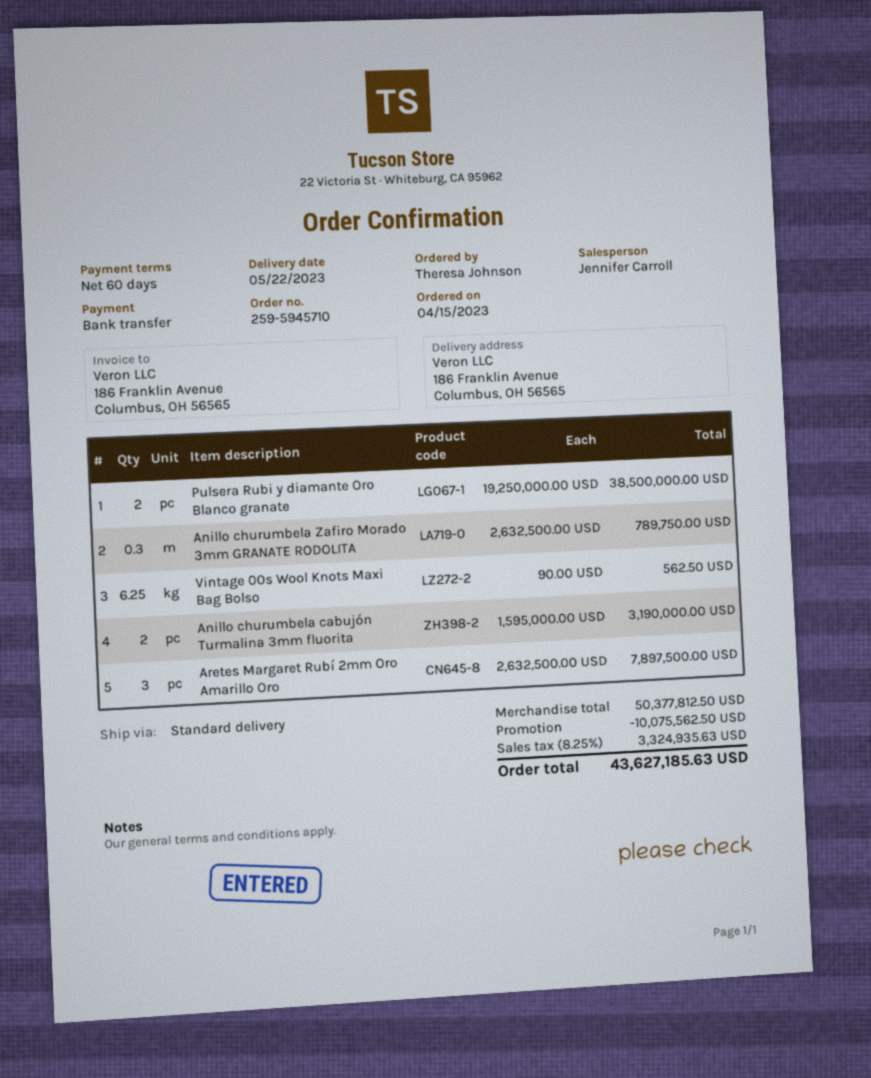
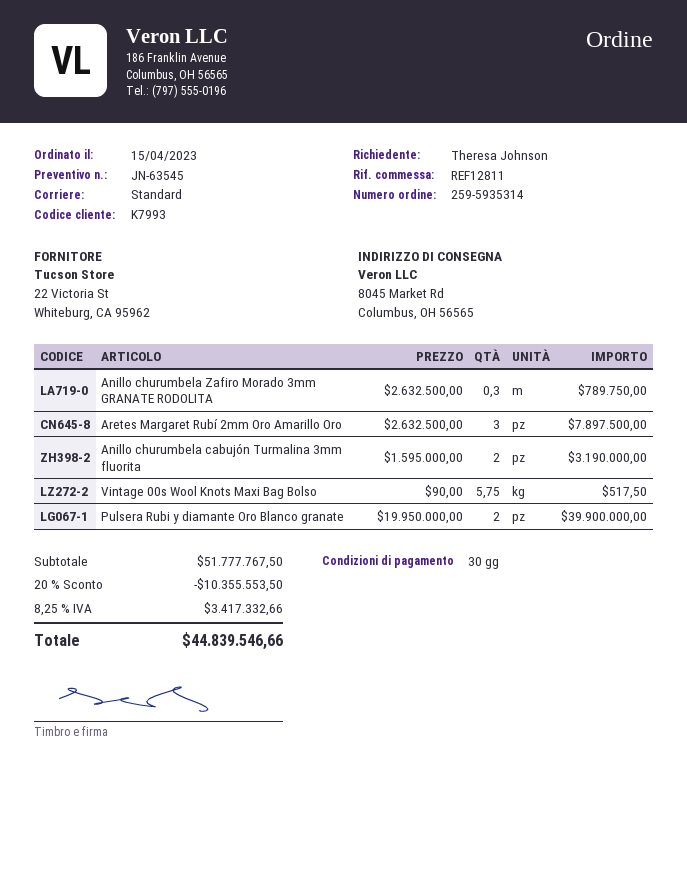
order number: 259-5945710 -> 259-5935314
payment terms: 60 days -> 30 days
ship to: 186 Franklin Avenue, Columbus, OH 56565 -> 8045 Market Rd, Columbus, OH 56565
Pulsera Rubi y diamante Oro Blanco granate: 2 x 19250000.00 = 38500000.00 -> 2 x 19950000.00 = 39900000.00
Vintage 00s Wool Knots Maxi Bag Bolso: 6.25 x 90.00 = 562.50 -> 5.75 x 90.00 = 517.50
subtotal: 50377812.50 -> 51777767.50
discount: 10075562.50 -> 10355553.50
tax: 8.25% = 3324935.63 -> 8.25% = 3417332.66
total: 43627185.63 -> 44839546.66

